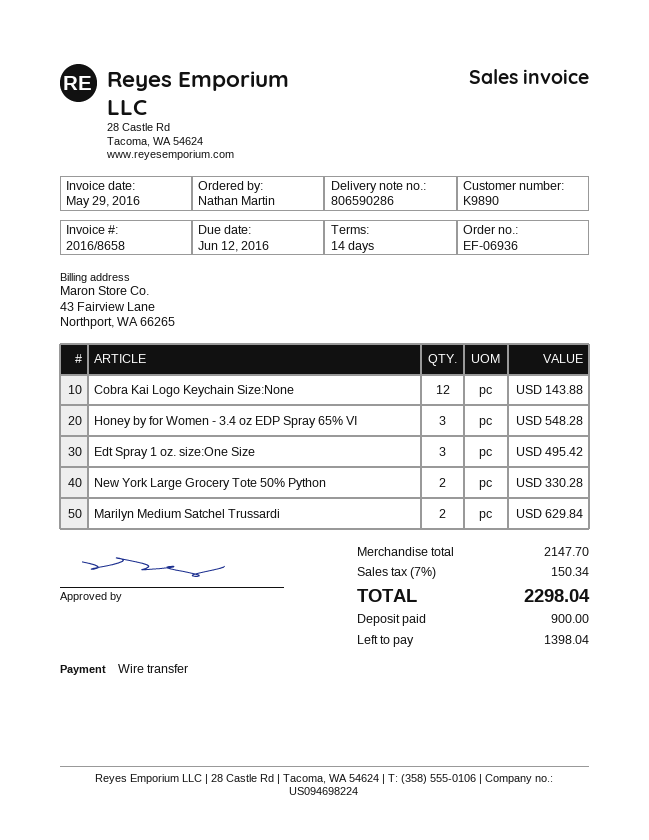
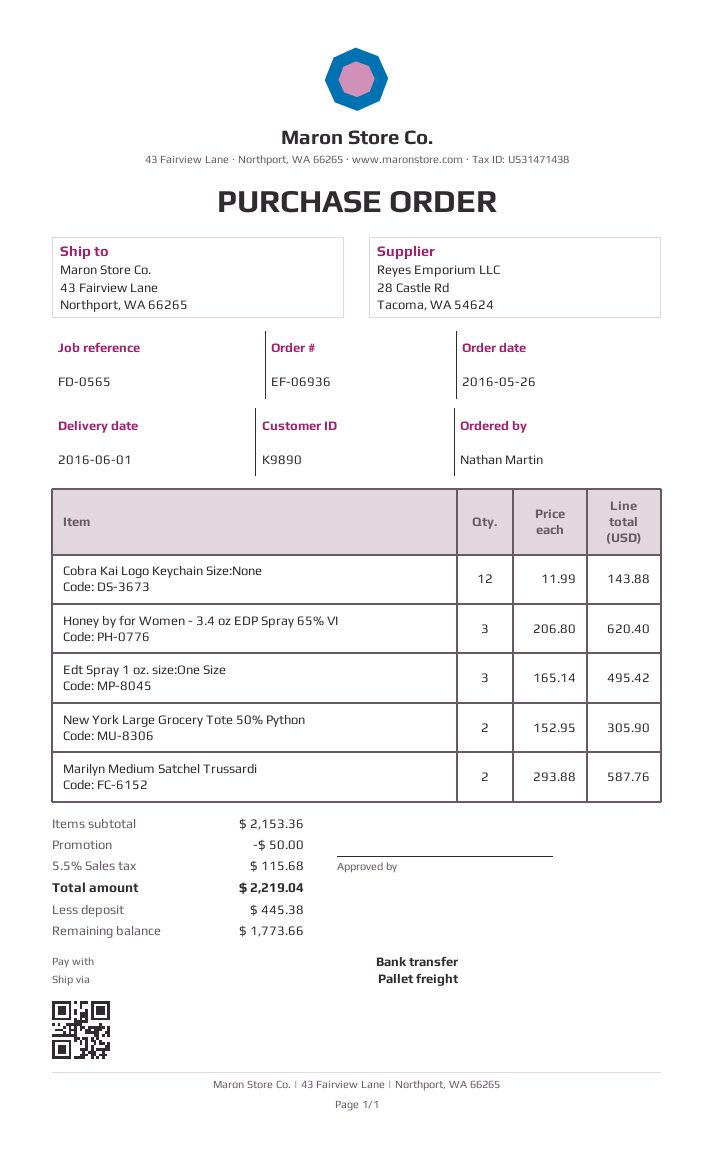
Honey by for Women - 3.4 oz EDP Spray 65% VI: 3 for 548.28 -> 3 for 620.40
New York Large Grocery Tote 50% Python: 2 for 330.28 -> 2 for 305.90
Marilyn Medium Satchel Trussardi: 2 for 629.84 -> 2 for 587.76
subtotal: 2147.70 -> 2153.36
discount: none -> 50.00
tax: 7% = 150.34 -> 5.5% = 115.68
total: 2298.04 -> 2219.04
deposit: 900.00 -> 445.38
balance: 1398.04 -> 1773.66

